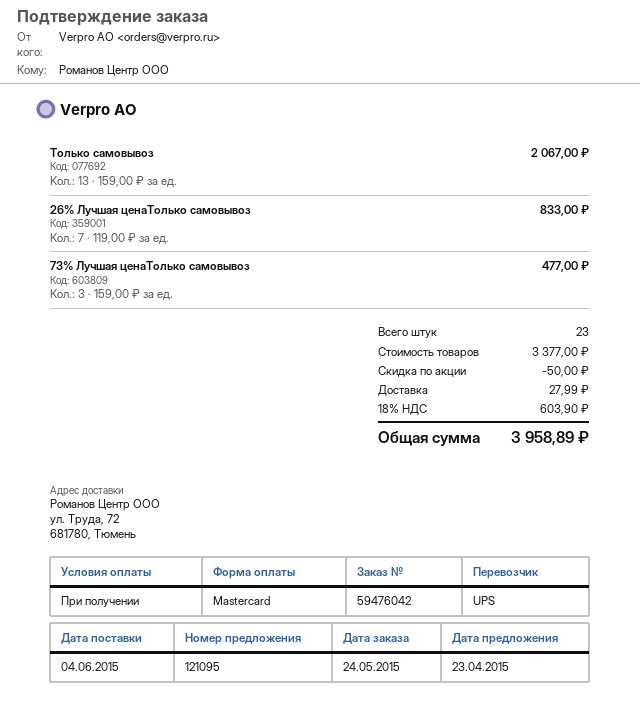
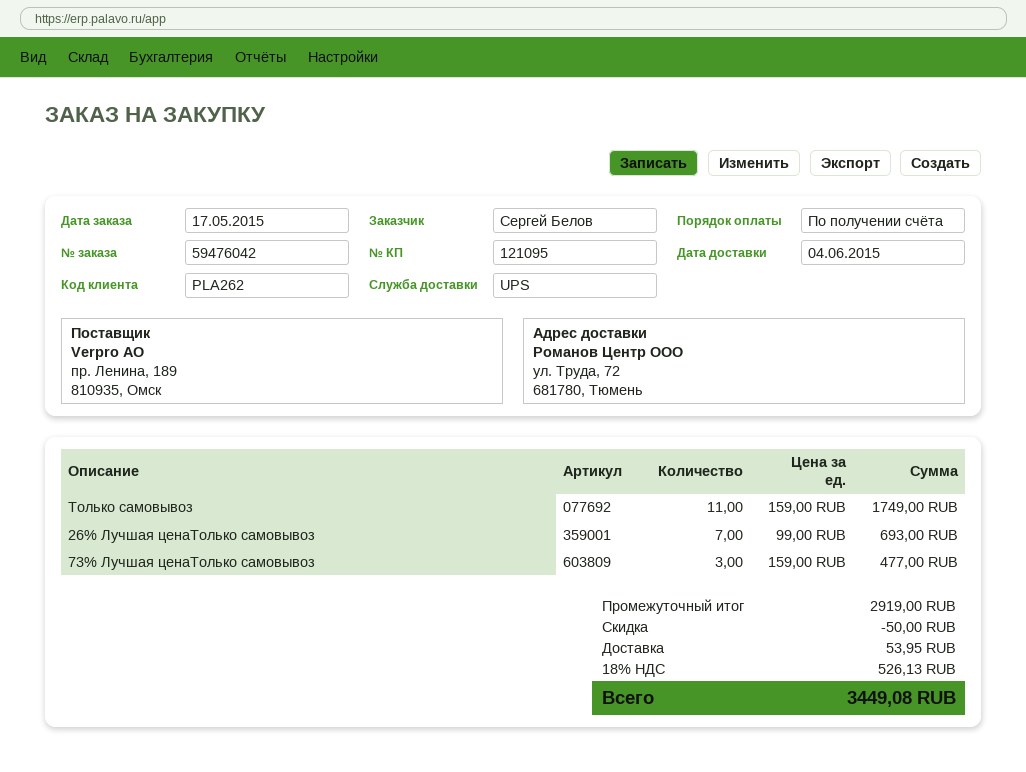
order date: 2015-05-24 -> 2015-05-17
Только самовывоз: 13 x 159.00 = 2067.00 -> 11 x 159.00 = 1749.00
26% Лучшая ценаТолько самовывоз: 7 x 119.00 = 833.00 -> 7 x 99.00 = 693.00
subtotal: 3377.00 -> 2919.00
shipping: 27.99 -> 53.95
tax: 18% = 603.90 -> 18% = 526.13
total: 3958.89 -> 3449.08

